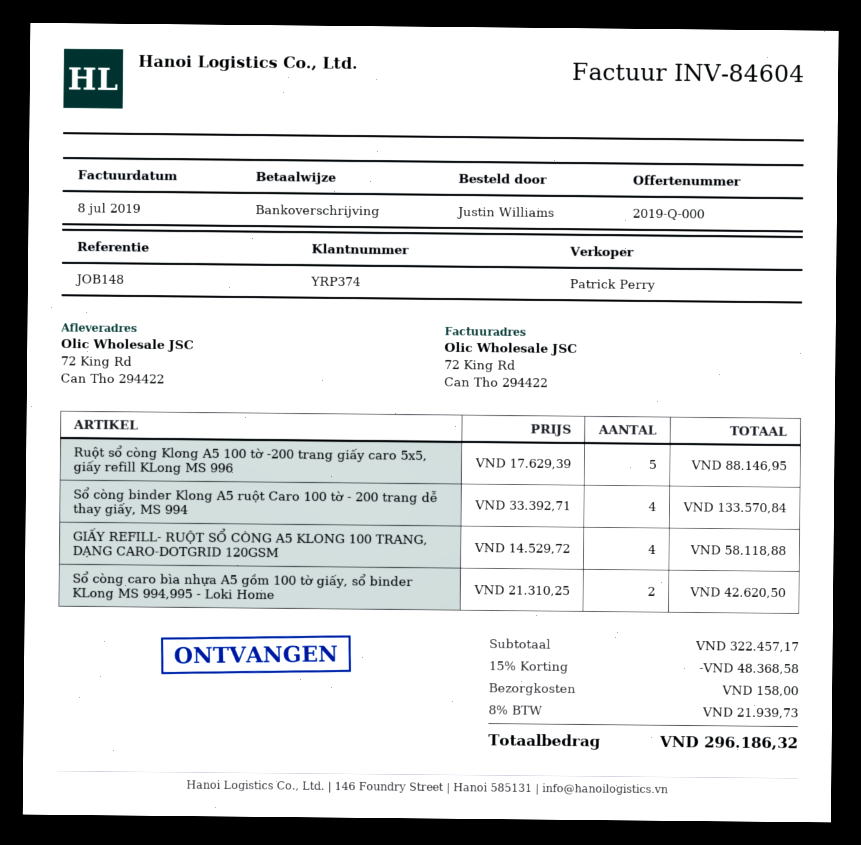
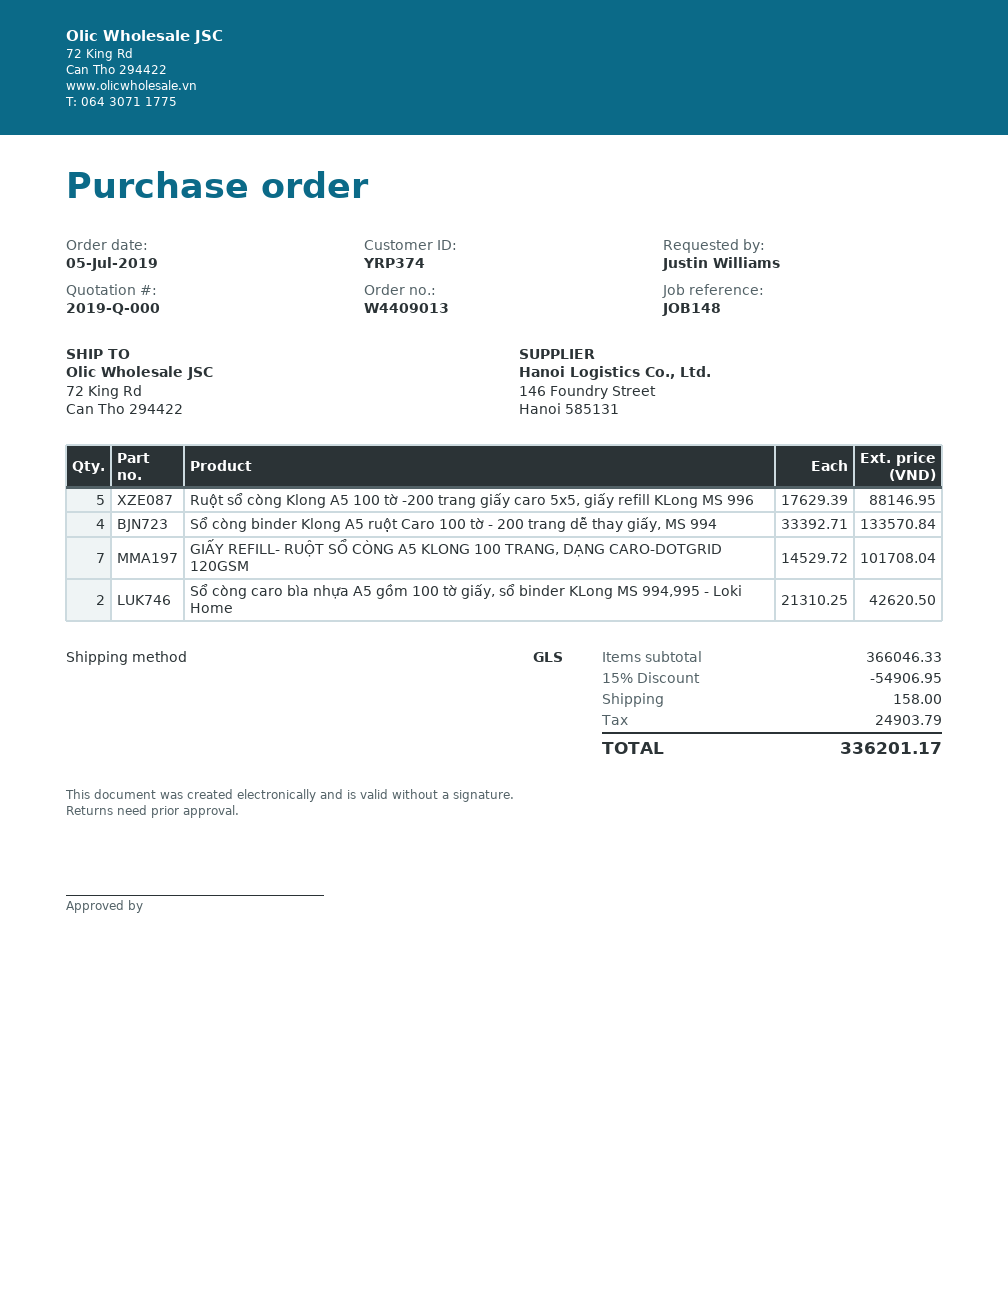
GIẤY REFILL- RUỘT SỔ CÒNG A5 KLONG 100 TRANG, DẠNG CARO-DOTGRID 120GSM: 4 x 14529.72 = 58118.88 -> 7 x 14529.72 = 101708.04
subtotal: 322457.17 -> 366046.33
discount: 15% = 48368.58 -> 15% = 54906.95
tax: 21939.73 -> 24903.79
total: 296186.32 -> 336201.17

